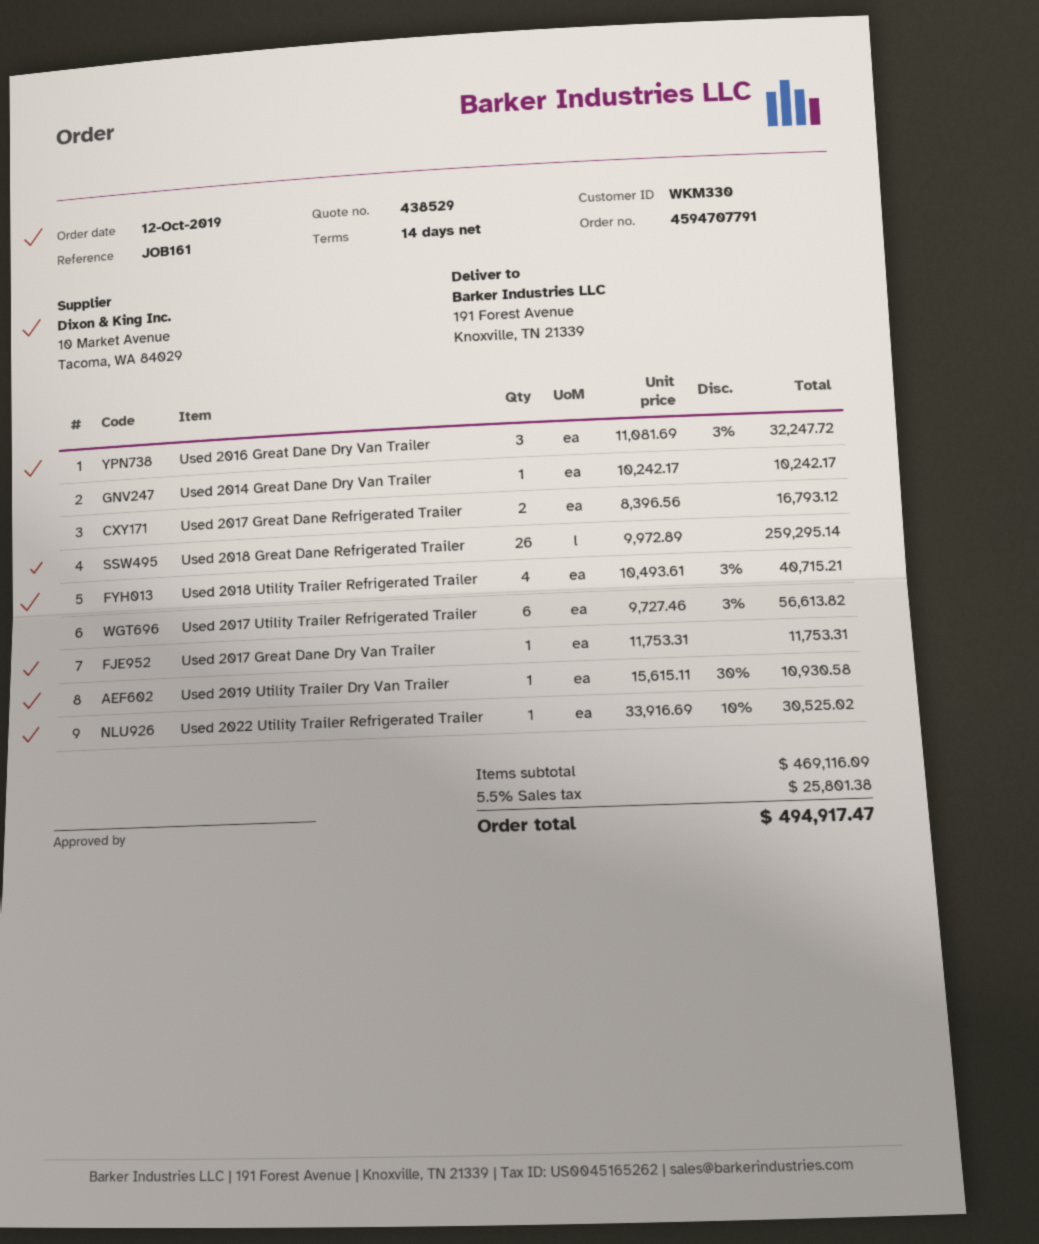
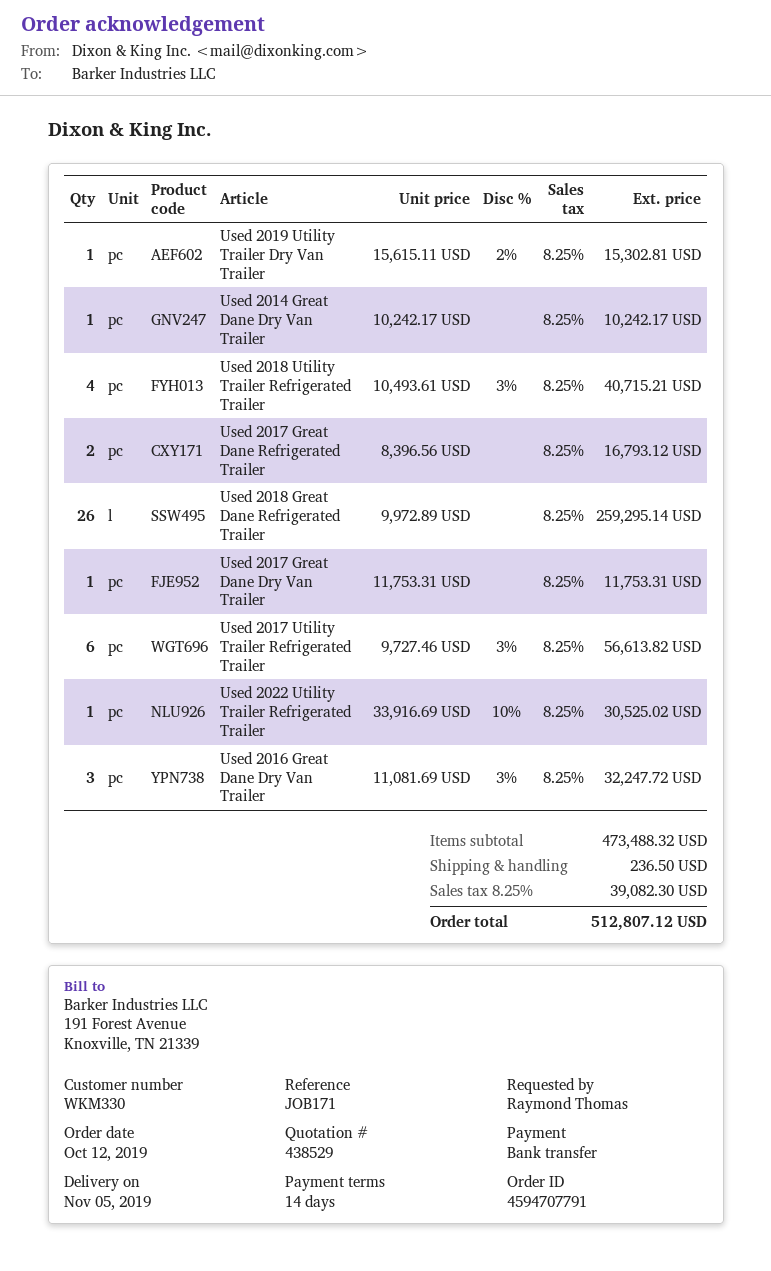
reference: JOB161 -> JOB171
Used 2019 Utility Trailer Dry Van Trailer: 1 x 15615.11 - 30% = 10930.58 -> 1 x 15615.11 - 2% = 15302.81
subtotal: 469116.09 -> 473488.32
shipping: none -> 236.50
tax: 5.5% = 25801.38 -> 8.25% = 39082.30
total: 494917.47 -> 512807.12

